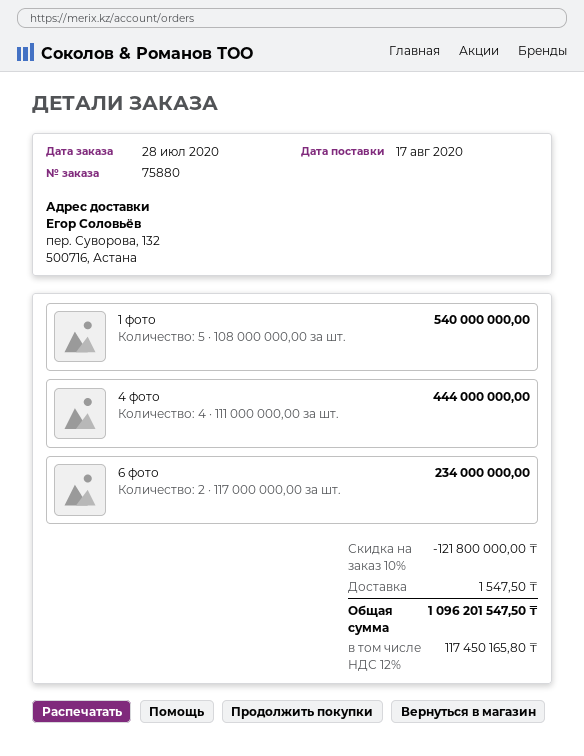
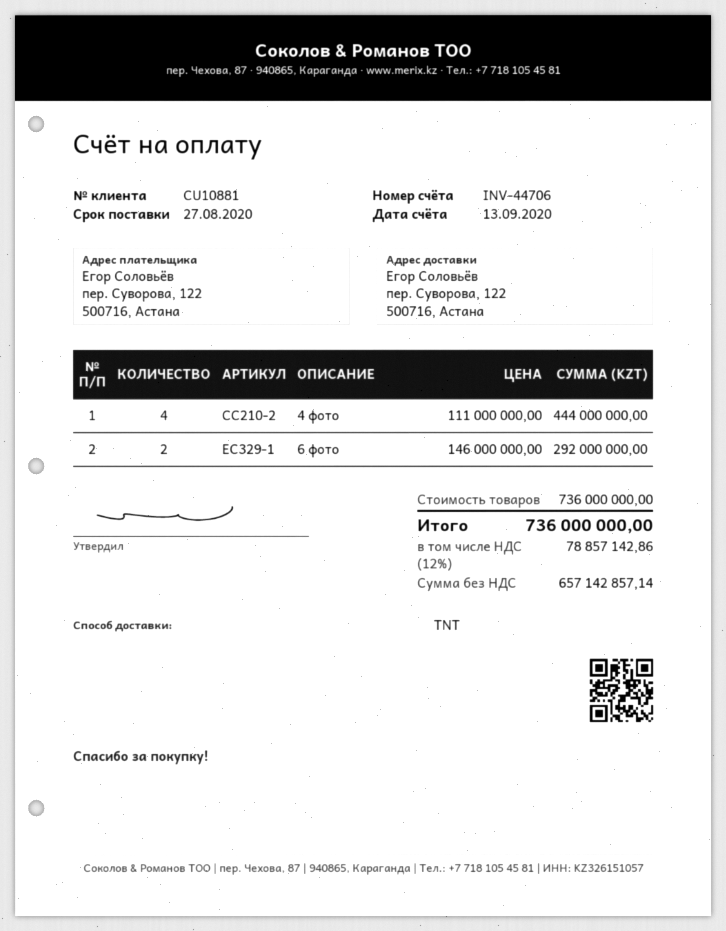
delivery date: 2020-08-17 -> 2020-08-27
ship to: пер. Суворова, 132, 500716, Астана -> пер. Суворова, 122, 500716, Астана
1 фото: 5 x 108000000.00 = 540000000.00 -> none
6 фото: 2 x 117000000.00 = 234000000.00 -> 2 x 146000000.00 = 292000000.00
discount: 10% = 121800000.00 -> none
shipping: 1547.50 -> none
tax: 12% = 117450165.80 -> 12% = 78857142.86
total: 1096201547.50 -> 736000000.00

